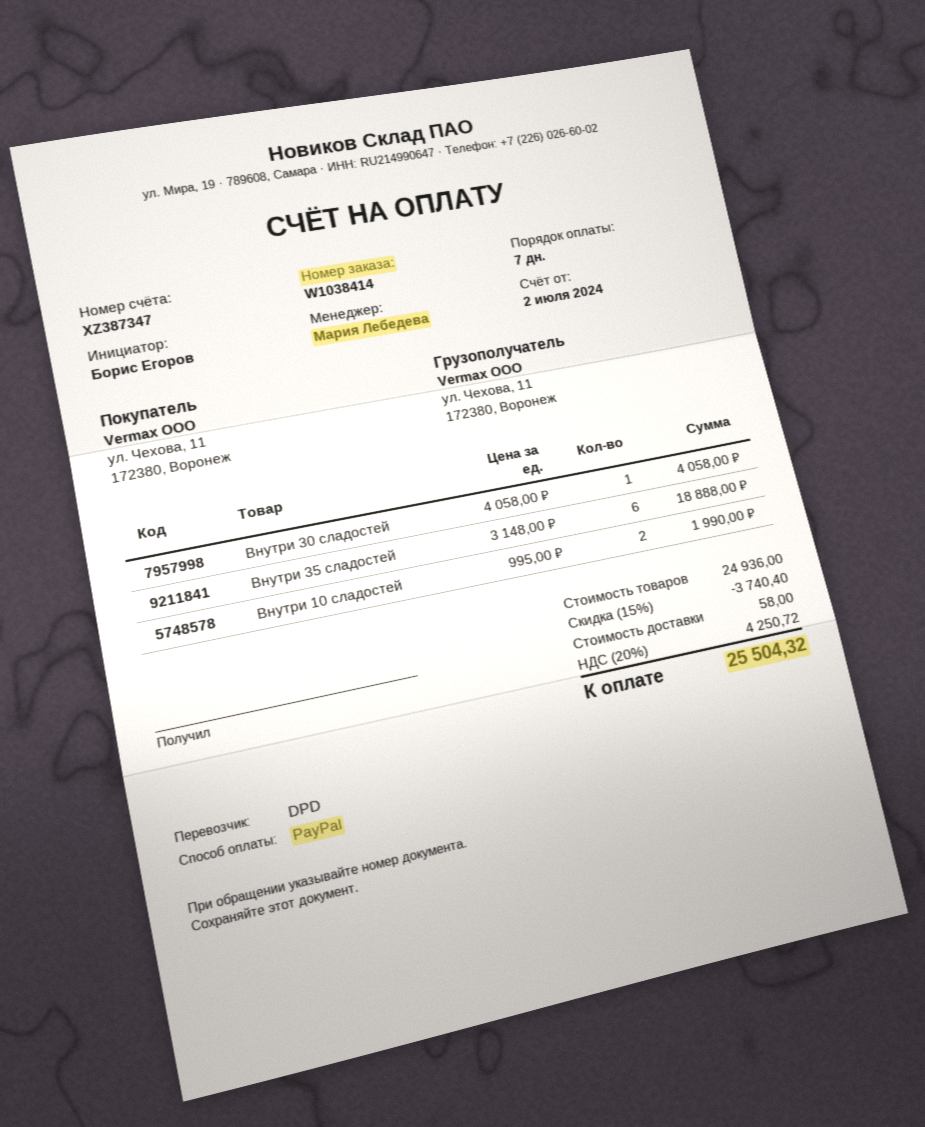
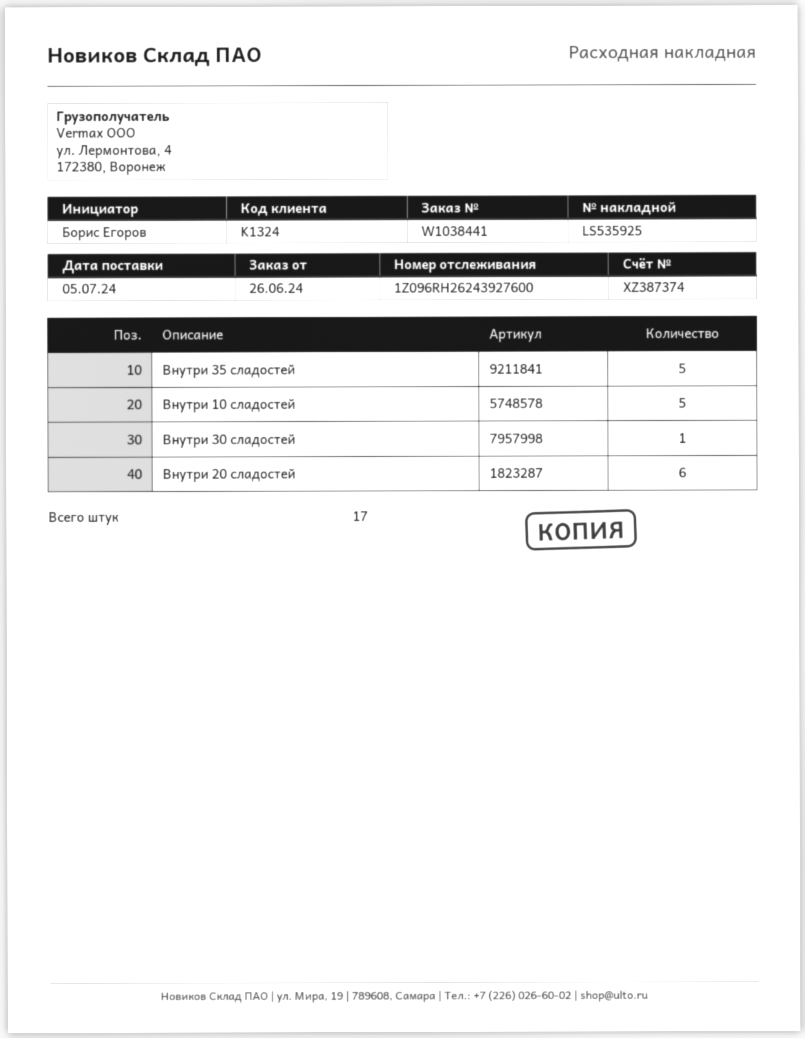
order number: W1038414 -> W1038441
invoice number: XZ387347 -> XZ387374
ship to: ул. Чехова, 11, 172380, Воронеж -> ул. Лермонтова, 4, 172380, Воронеж
Внутри 35 сладостей: 6 -> 5
Внутри 10 сладостей: 2 -> 5
Внутри 20 сладостей: none -> 6

